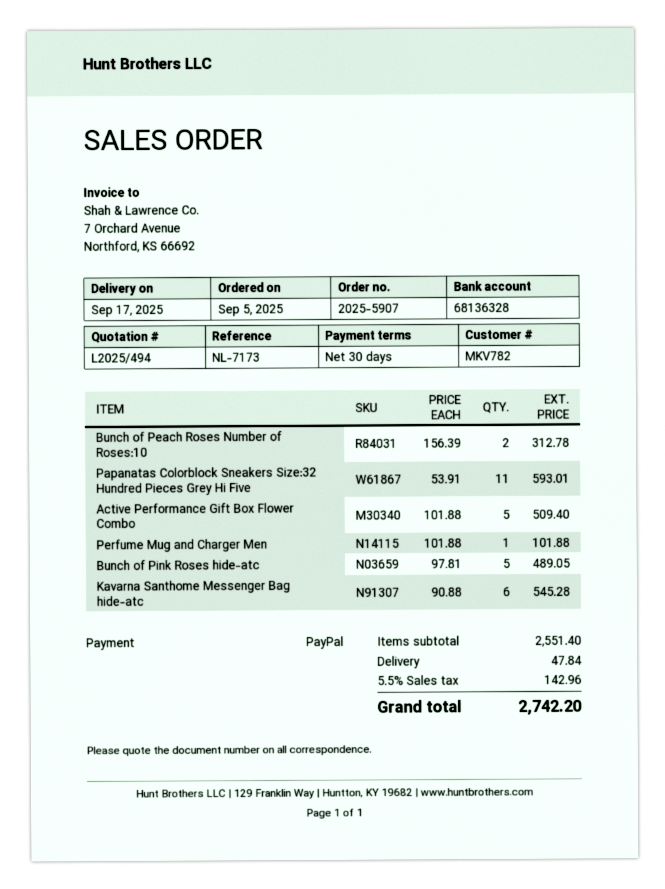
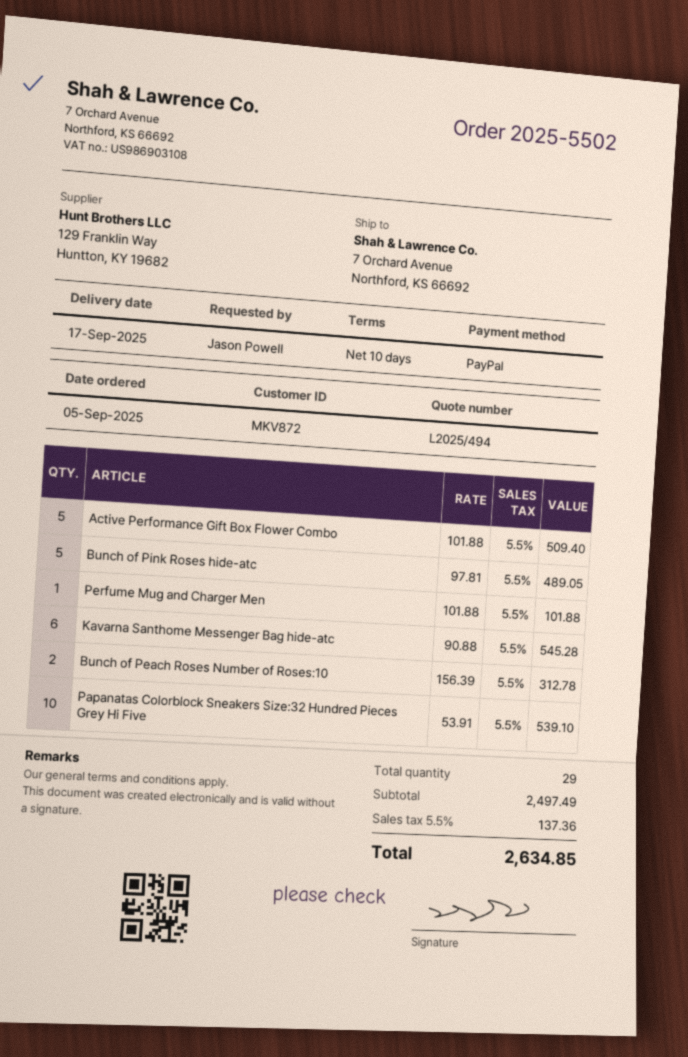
order number: 2025-5907 -> 2025-5502
payment terms: 30 days -> 10 days
customer number: MKV782 -> MKV872
Papanatas Colorblock Sneakers Size:32 Hundred Pieces Grey Hi Five: 11 x 53.91 = 593.01 -> 10 x 53.91 = 539.10
subtotal: 2551.40 -> 2497.49
shipping: 47.84 -> none
tax: 5.5% = 142.96 -> 5.5% = 137.36
total: 2742.20 -> 2634.85

